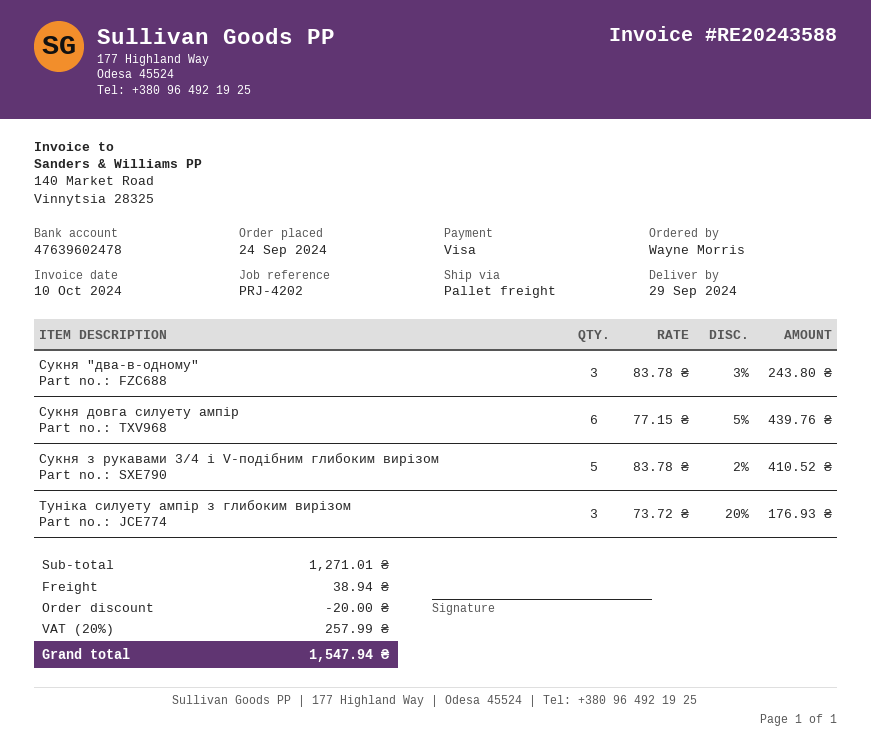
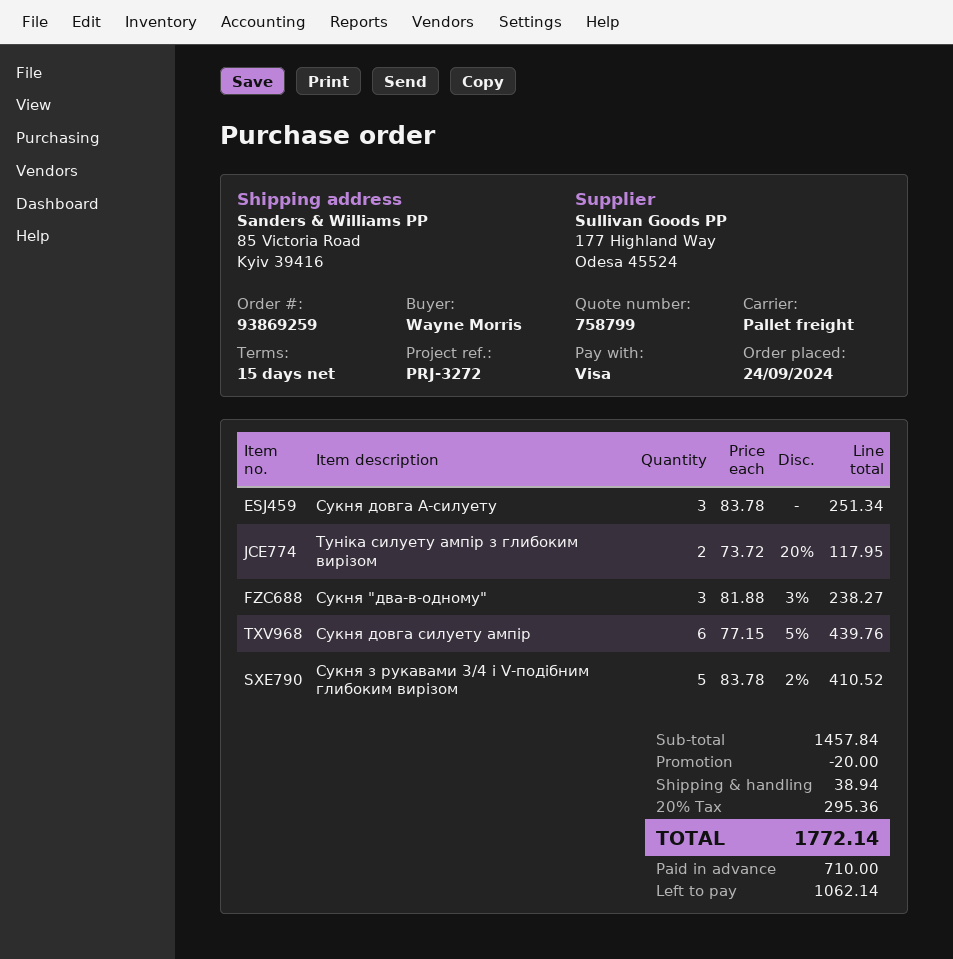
reference: PRJ-4202 -> PRJ-3272
Сукня "два-в-одному": 3 x 83.78 - 3% = 243.80 -> 3 x 81.88 - 3% = 238.27
Туніка силуету ампір з глибоким вирізом: 3 x 73.72 - 20% = 176.93 -> 2 x 73.72 - 20% = 117.95
Сукня довга А-силуету: none -> 3 x 83.78 = 251.34
subtotal: 1271.01 -> 1457.84
tax: 20% = 257.99 -> 20% = 295.36
total: 1547.94 -> 1772.14

